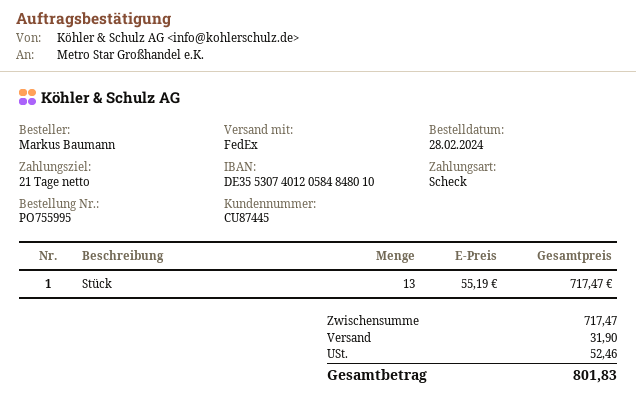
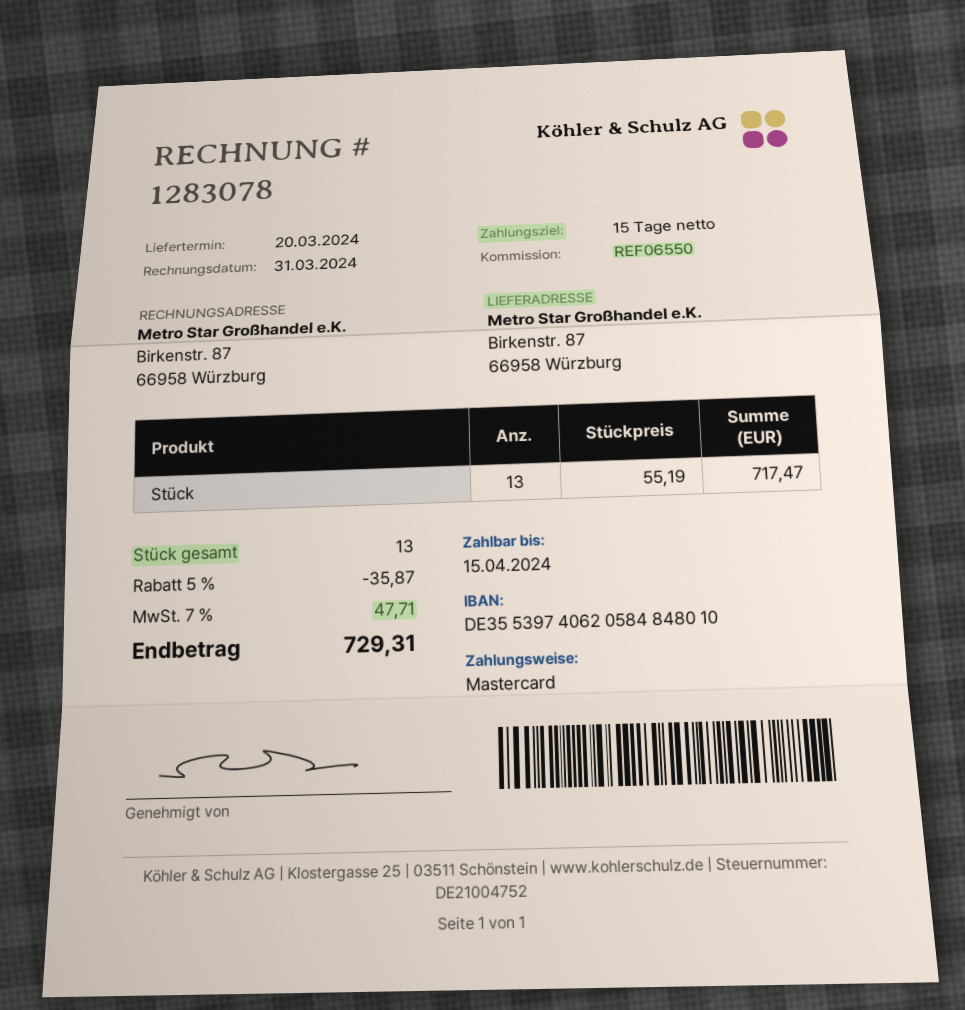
payment terms: 21 days -> 15 days
payment method: cheque -> Mastercard
bank account: DE35530740120584848010 -> DE35539740620584848010
discount: none -> 5% = 35.87
shipping: 31.90 -> none
tax: 52.46 -> 47.71
total: 801.83 -> 729.31

